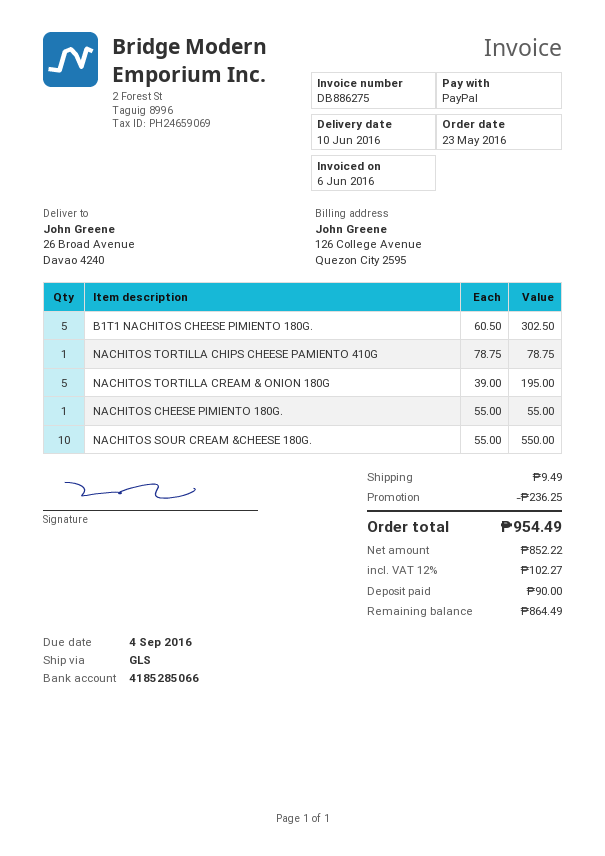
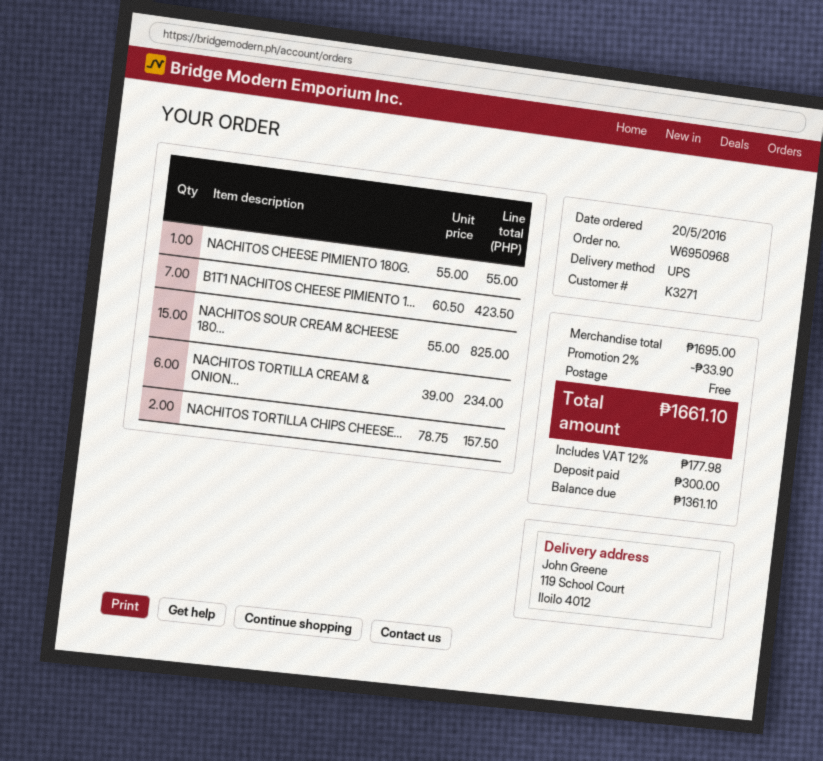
order date: 2016-05-23 -> 2016-05-20
shipping method: GLS -> UPS
ship to: 26 Broad Avenue, Davao 4240 -> 119 School Court, Iloilo 4012
B1T1 NACHITOS CHEESE PIMIENTO 180G.: 5 x 60.50 = 302.50 -> 7 x 60.50 = 423.50
NACHITOS TORTILLA CHIPS CHEESE PAMIENTO 410G: 1 x 78.75 = 78.75 -> 2 x 78.75 = 157.50
NACHITOS TORTILLA CREAM & ONION 180G: 5 x 39.00 = 195.00 -> 6 x 39.00 = 234.00
NACHITOS SOUR CREAM &CHEESE 180G.: 10 x 55.00 = 550.00 -> 15 x 55.00 = 825.00
discount: 236.25 -> 33.90
shipping: 9.49 -> 0.00
tax: 12% = 102.27 -> 12% = 177.98
total: 954.49 -> 1661.10
deposit: 90.00 -> 300.00
balance: 864.49 -> 1361.10

